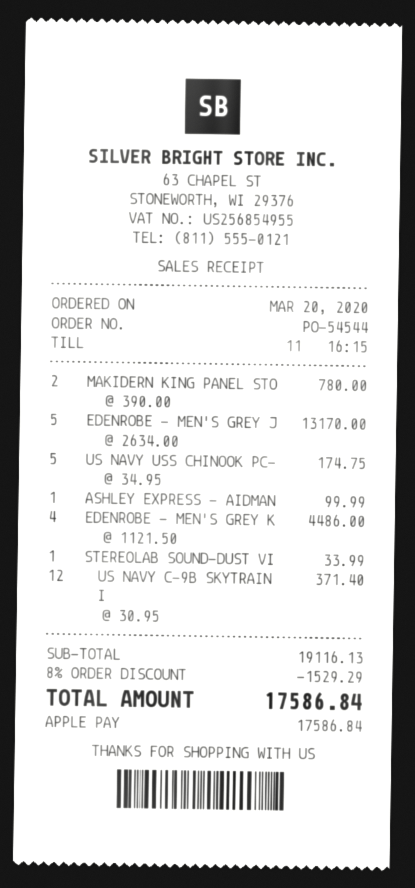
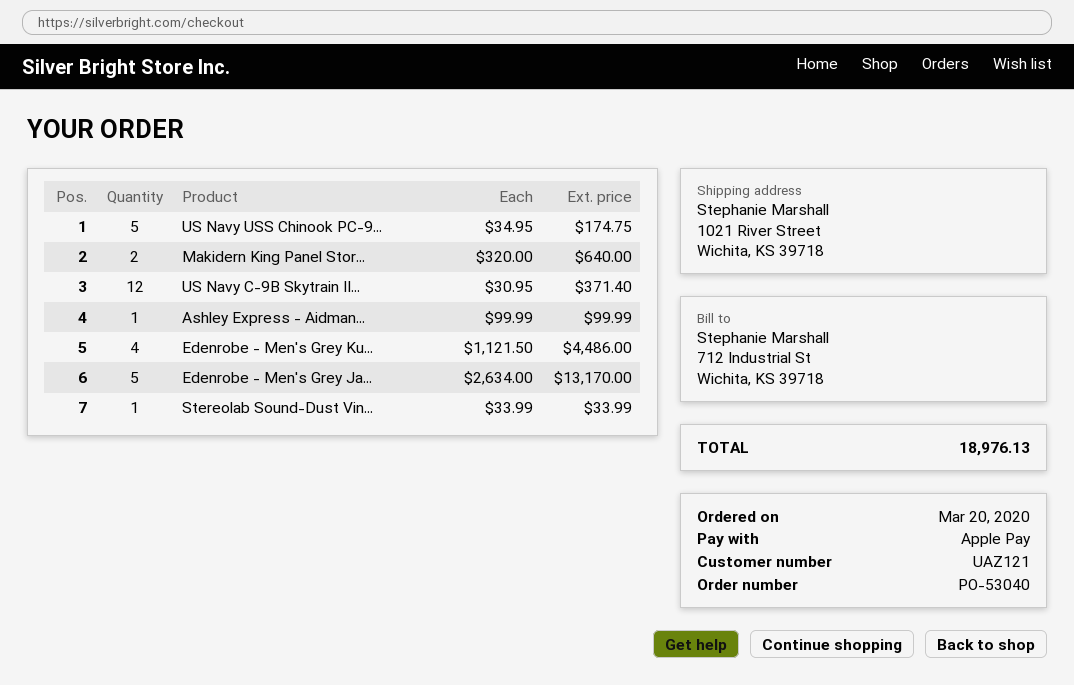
order number: PO-54544 -> PO-53040
MAKIDERN KING PANEL STO: 2 x 390.00 = 780.00 -> 2 x 320.00 = 640.00
discount: 8% = 1529.29 -> none
total: 17586.84 -> 18976.13

